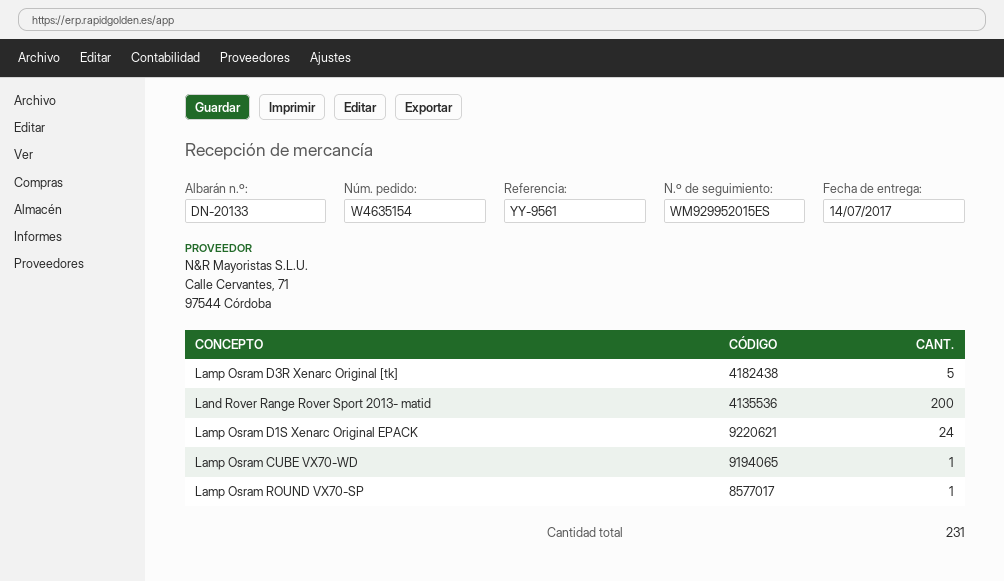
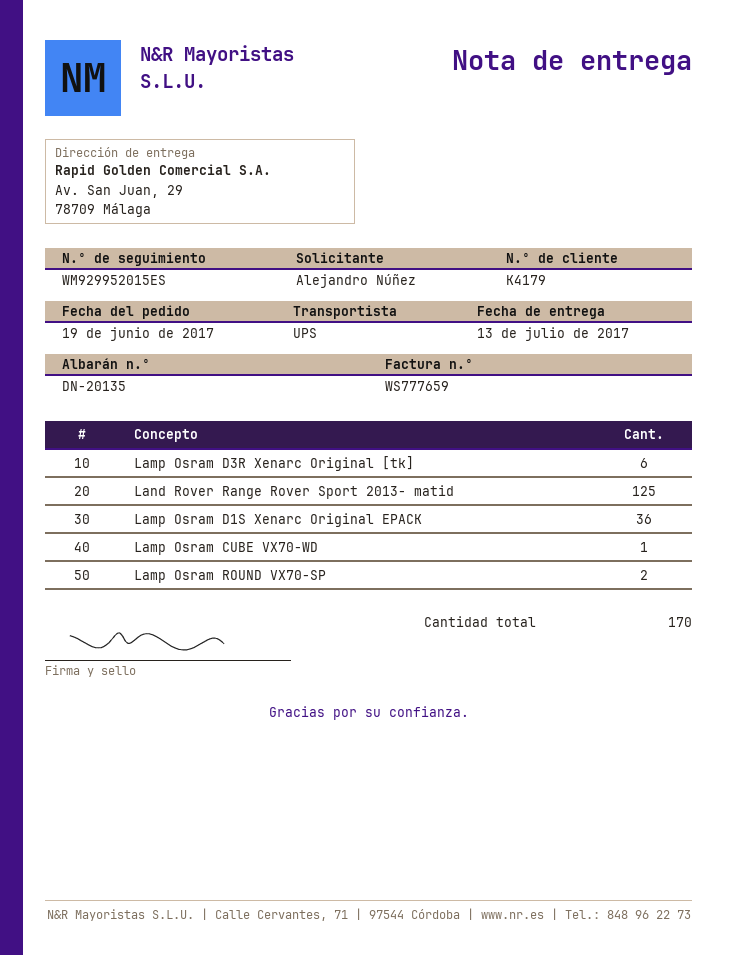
delivery note number: DN-20133 -> DN-20135
delivery date: 2017-07-14 -> 2017-07-13
Lamp Osram D3R Xenarc Original [tk]: 5 -> 6
Land Rover Range Rover Sport 2013- matid: 200 -> 125
Lamp Osram D1S Xenarc Original EPACK: 24 -> 36
Lamp Osram ROUND VX70-SP: 1 -> 2
total quantity: 231 -> 170

